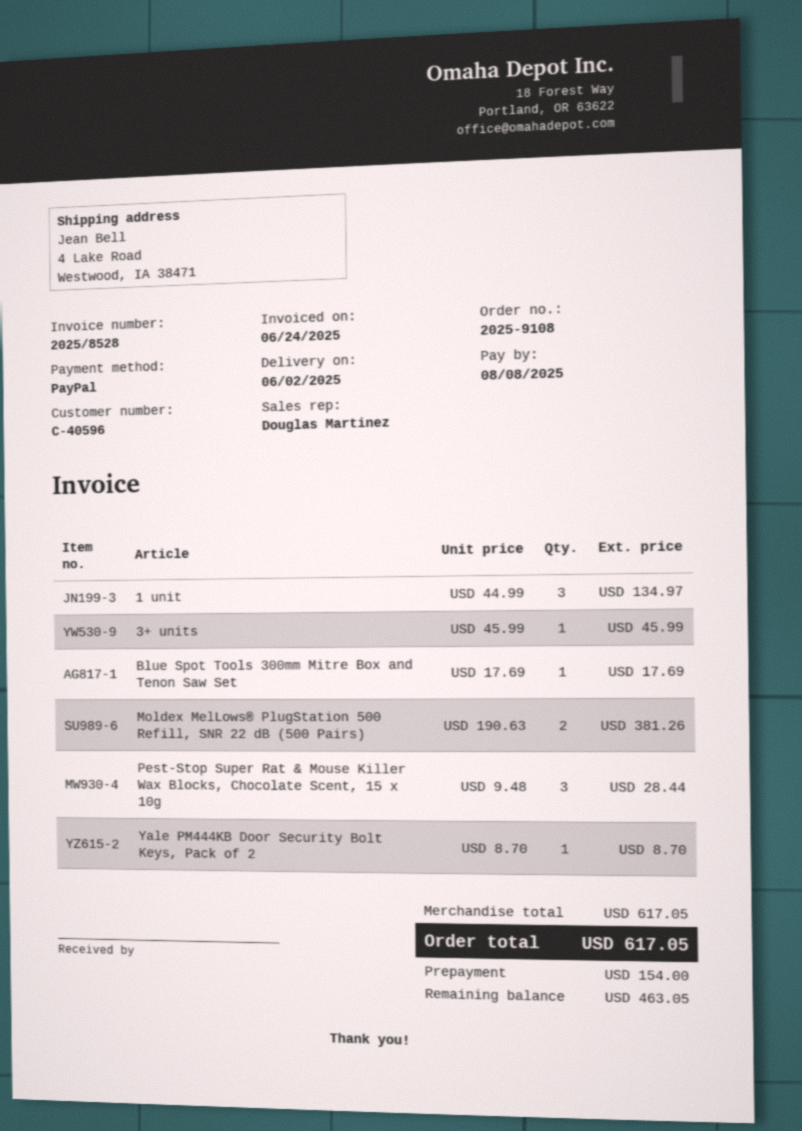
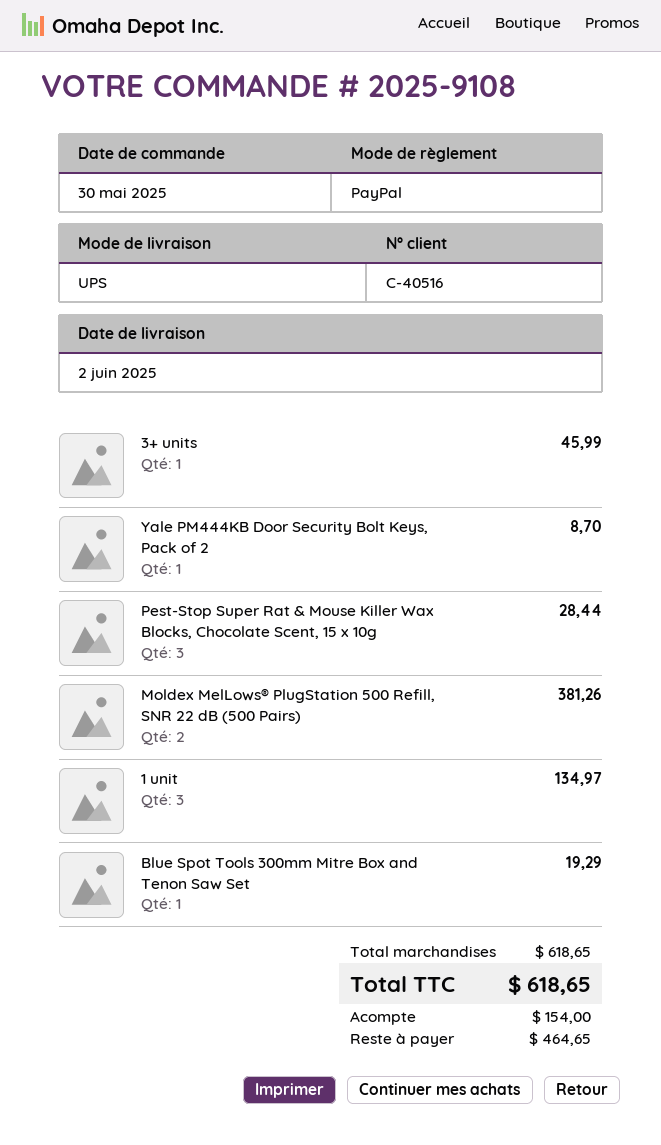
customer number: C-40596 -> C-40516
Blue Spot Tools 300mm Mitre Box and Tenon Saw Set: 1 for 17.69 -> 1 for 19.29
subtotal: 617.05 -> 618.65
total: 617.05 -> 618.65
balance: 463.05 -> 464.65

